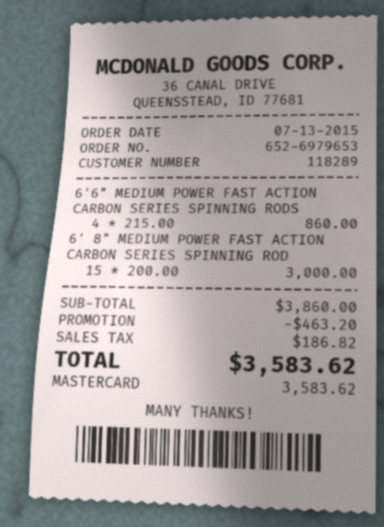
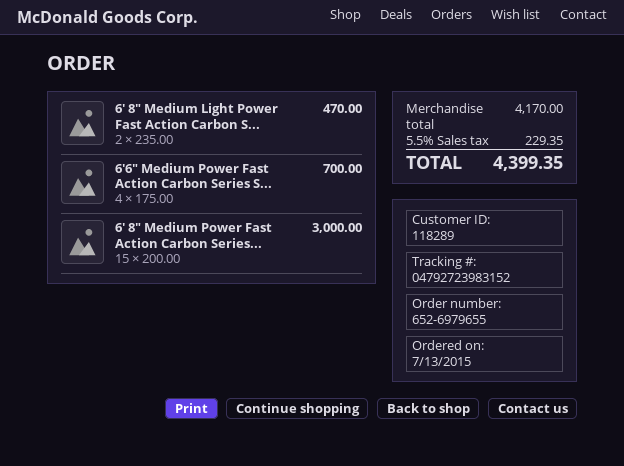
order number: 652-6979653 -> 652-6979655
6'6" MEDIUM POWER FAST ACTION CARBON SERIES SPINNING RODS: 4 x 215.00 = 860.00 -> 4 x 175.00 = 700.00
6' 8" Medium Light Power Fast Action Carbon S...: none -> 2 x 235.00 = 470.00
subtotal: 3860.00 -> 4170.00
discount: 463.20 -> none
tax: 186.82 -> 229.35
total: 3583.62 -> 4399.35

